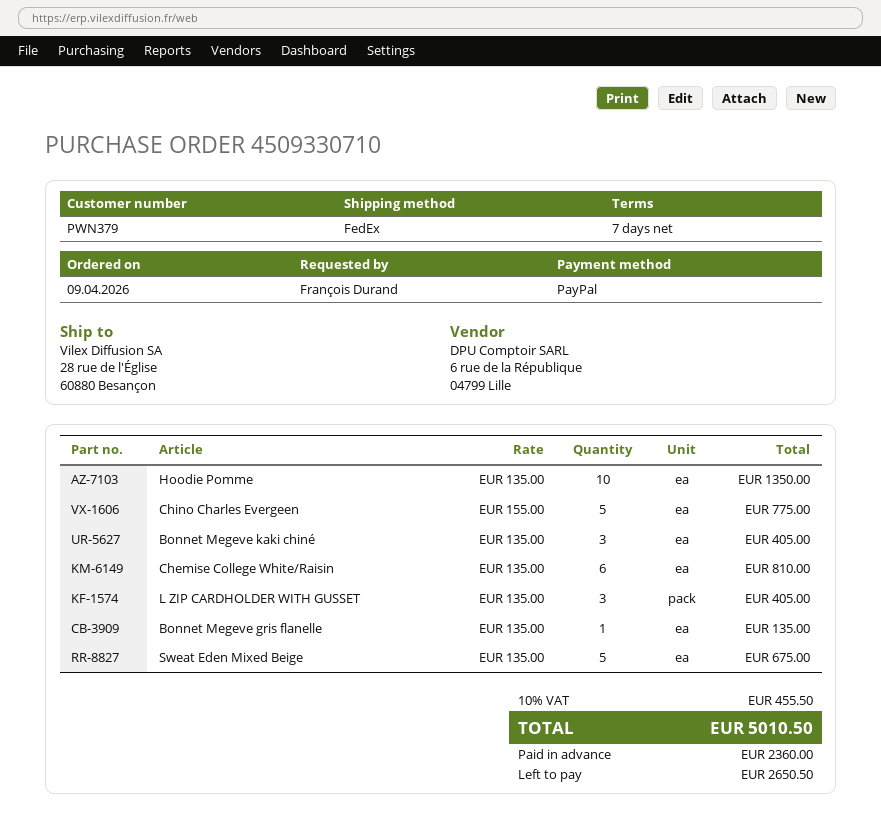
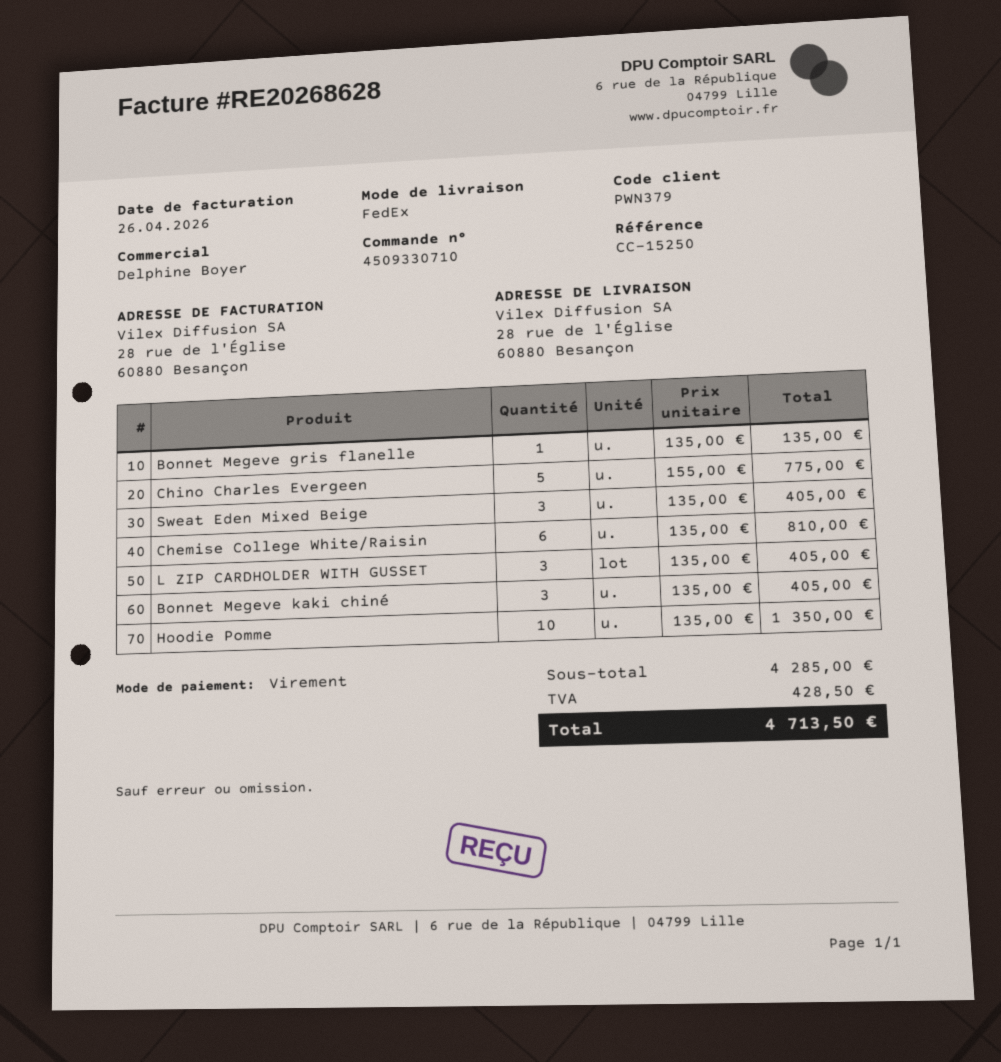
payment method: PayPal -> bank transfer
Sweat Eden Mixed Beige: 5 x 135.00 = 675.00 -> 3 x 135.00 = 405.00
tax: 455.50 -> 428.50
total: 5010.50 -> 4713.50

